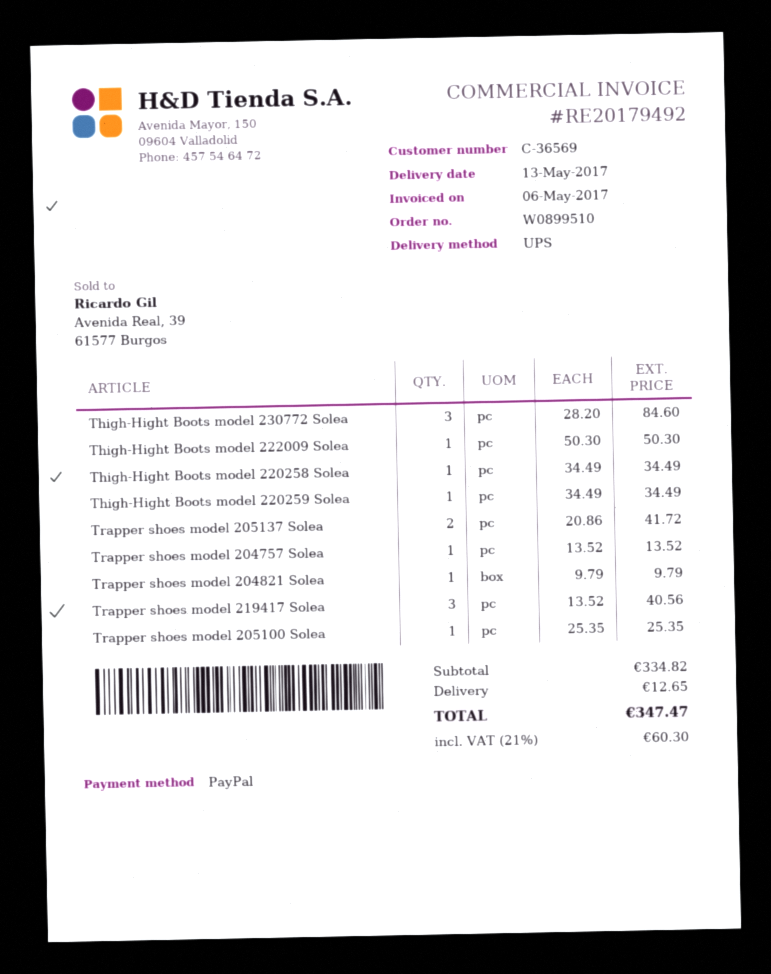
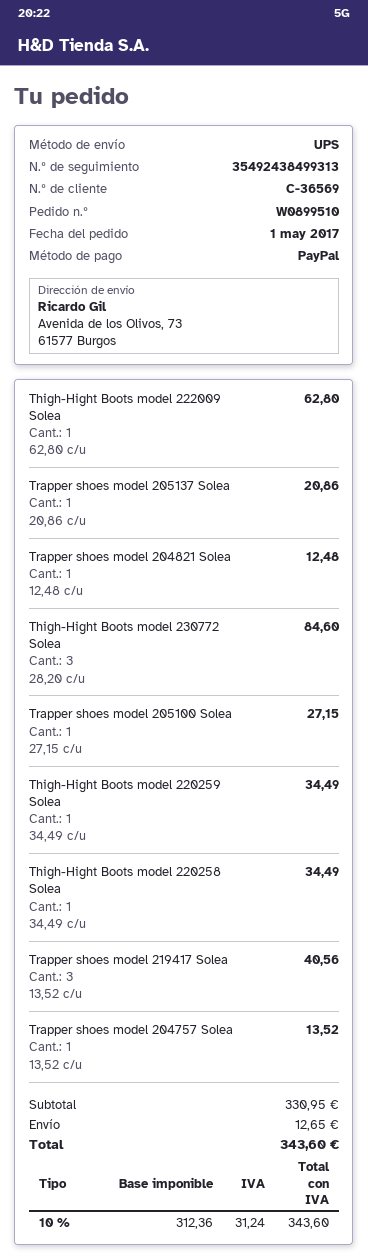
Thigh-Hight Boots model 222009 Solea: 1 x 50.30 = 50.30 -> 1 x 62.80 = 62.80
Trapper shoes model 205137 Solea: 2 x 20.86 = 41.72 -> 1 x 20.86 = 20.86
Trapper shoes model 204821 Solea: 1 x 9.79 = 9.79 -> 1 x 12.48 = 12.48
Trapper shoes model 205100 Solea: 1 x 25.35 = 25.35 -> 1 x 27.15 = 27.15
subtotal: 334.82 -> 330.95
tax: 21% = 60.30 -> 10% = 31.24
total: 347.47 -> 343.60

